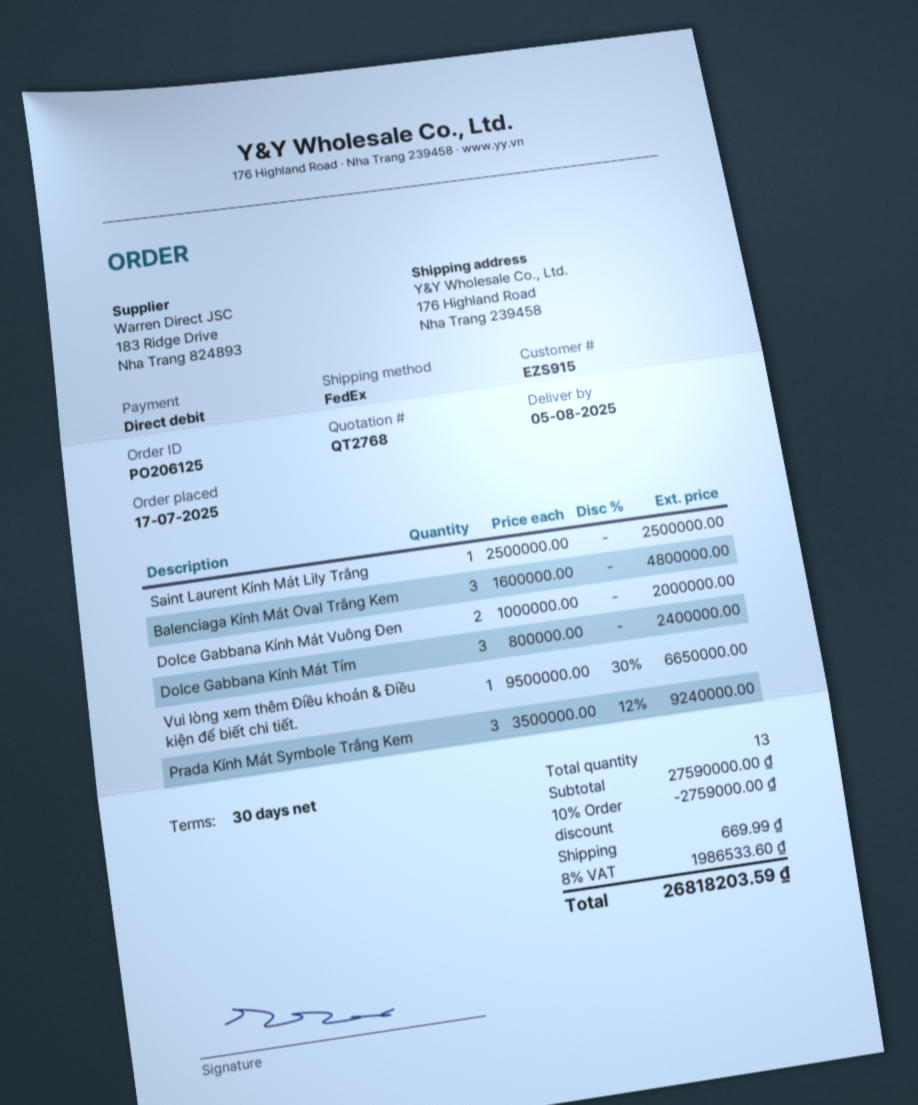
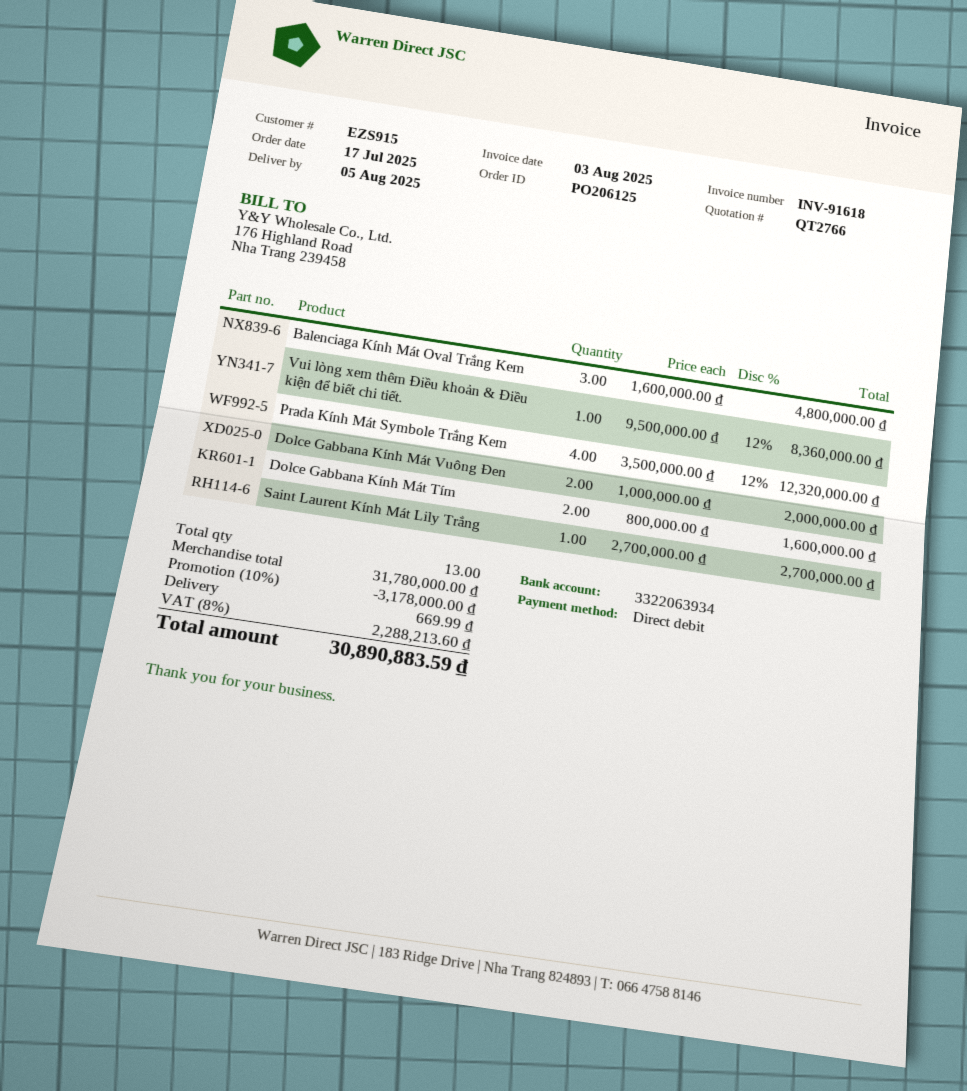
quote number: QT2768 -> QT2766
Saint Laurent Kính Mát Lily Trắng: 1 x 2500000.00 = 2500000.00 -> 1 x 2700000.00 = 2700000.00
Dolce Gabbana Kính Mát Tím: 3 x 800000.00 = 2400000.00 -> 2 x 800000.00 = 1600000.00
Vui lòng xem thêm Điều khoản & Điều kiện để biết chi tiết.: 1 x 9500000.00 - 30% = 6650000.00 -> 1 x 9500000.00 - 12% = 8360000.00
Prada Kính Mát Symbole Trắng Kem: 3 x 3500000.00 - 12% = 9240000.00 -> 4 x 3500000.00 - 12% = 12320000.00
subtotal: 27590000.00 -> 31780000.00
discount: 10% = 2759000.00 -> 10% = 3178000.00
tax: 8% = 1986533.60 -> 8% = 2288213.60
total: 26818203.59 -> 30890883.59

